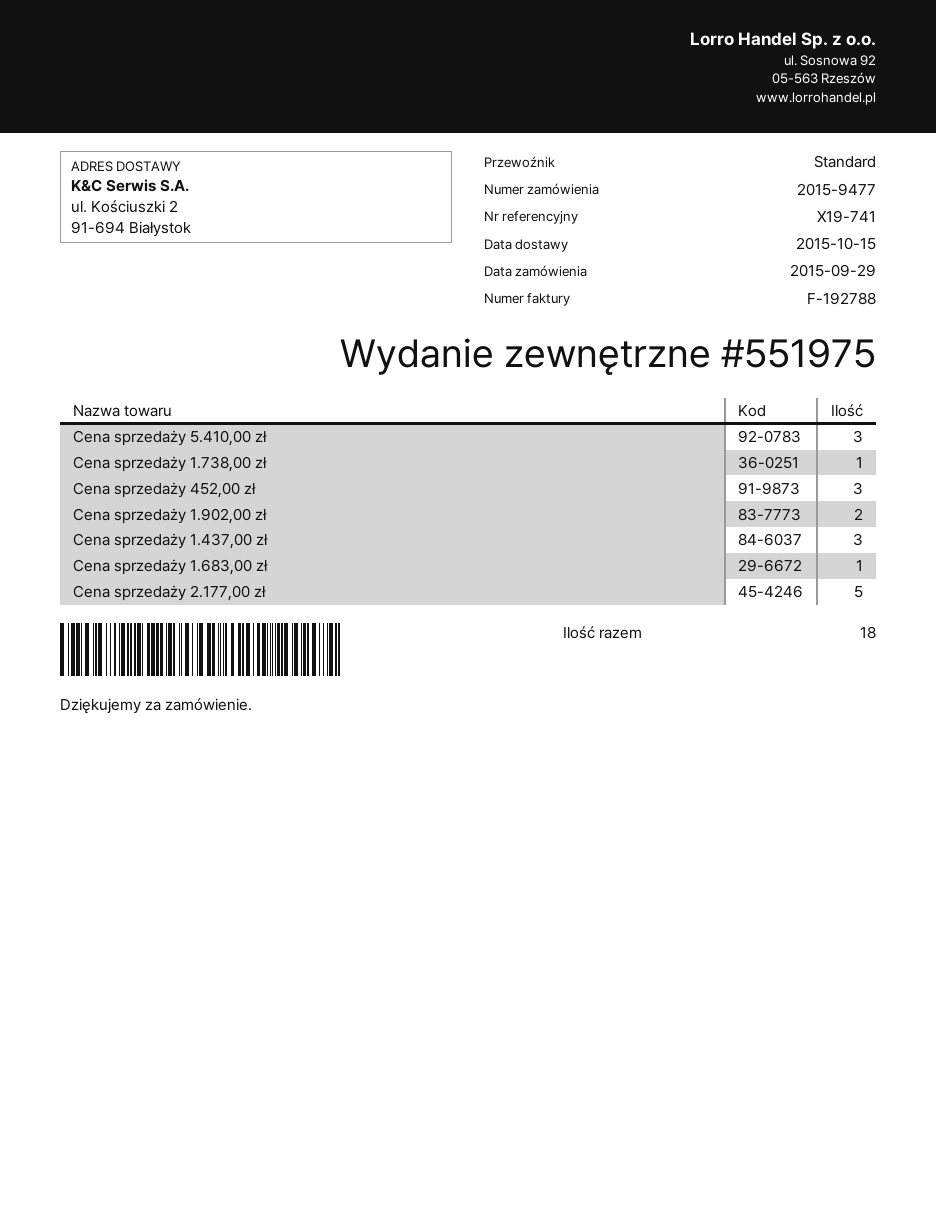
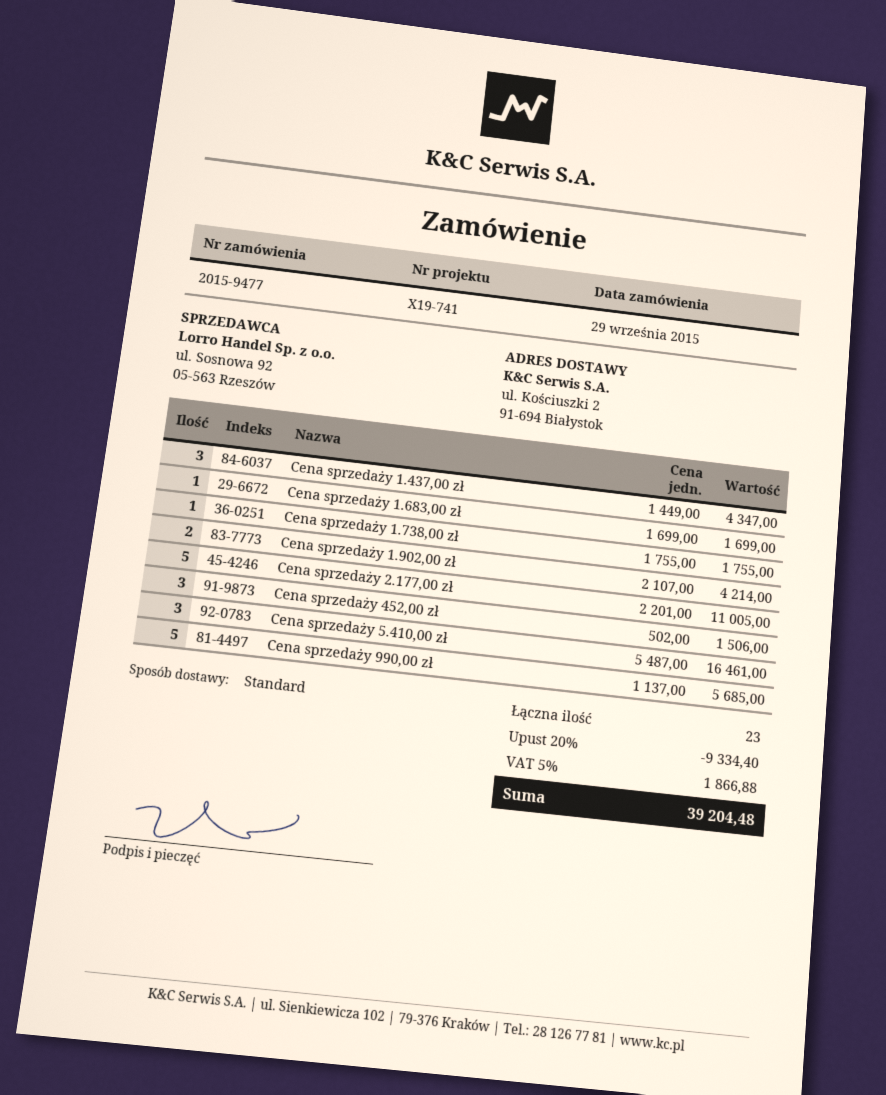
Cena sprzedaży 990,00 zł: none -> 5
total quantity: 18 -> 23

